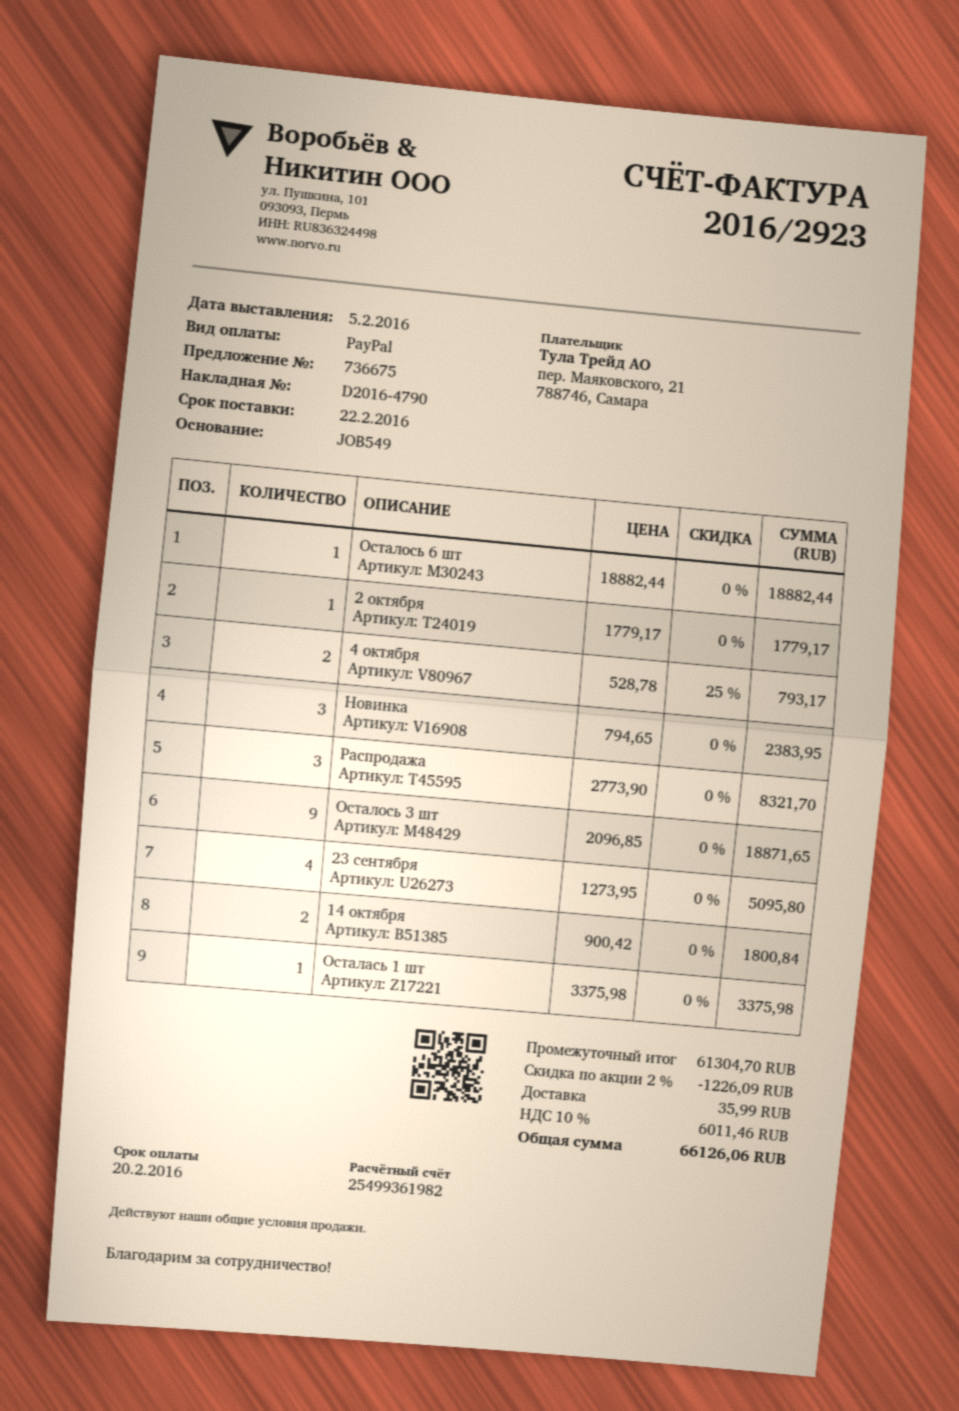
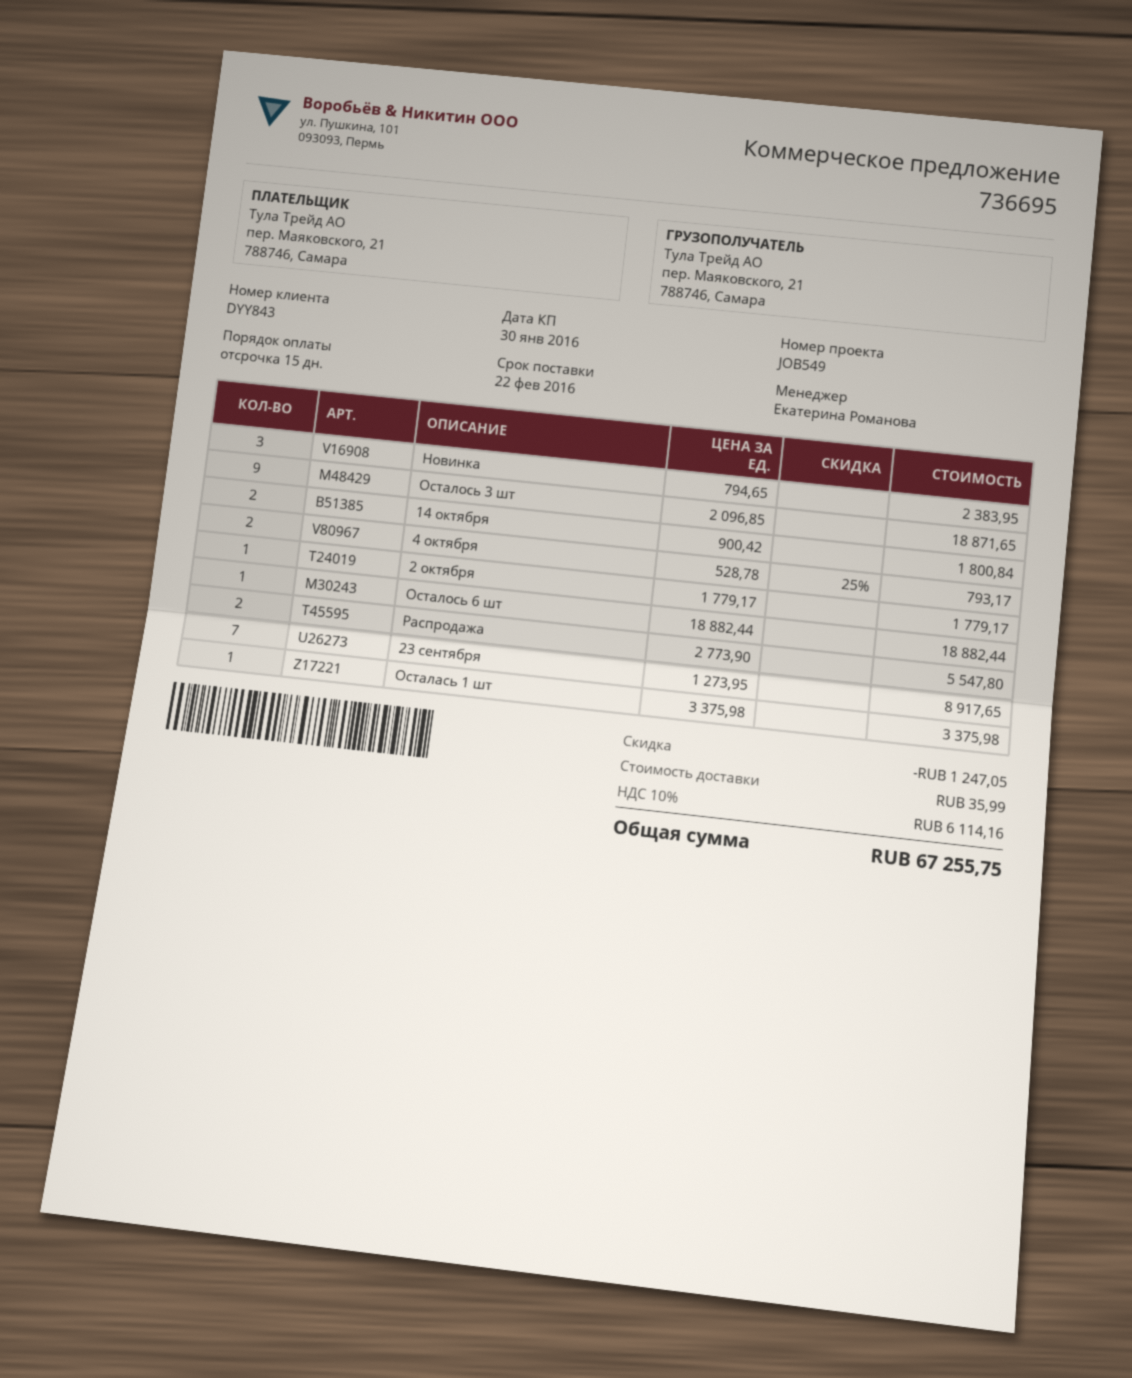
quote number: 736675 -> 736695
Распродажа: 3 x 2773.90 = 8321.70 -> 2 x 2773.90 = 5547.80
23 сентября: 4 x 1273.95 = 5095.80 -> 7 x 1273.95 = 8917.65
discount: 1226.09 -> 1247.05
tax: 10% = 6011.46 -> 10% = 6114.16
total: 66126.06 -> 67255.75

